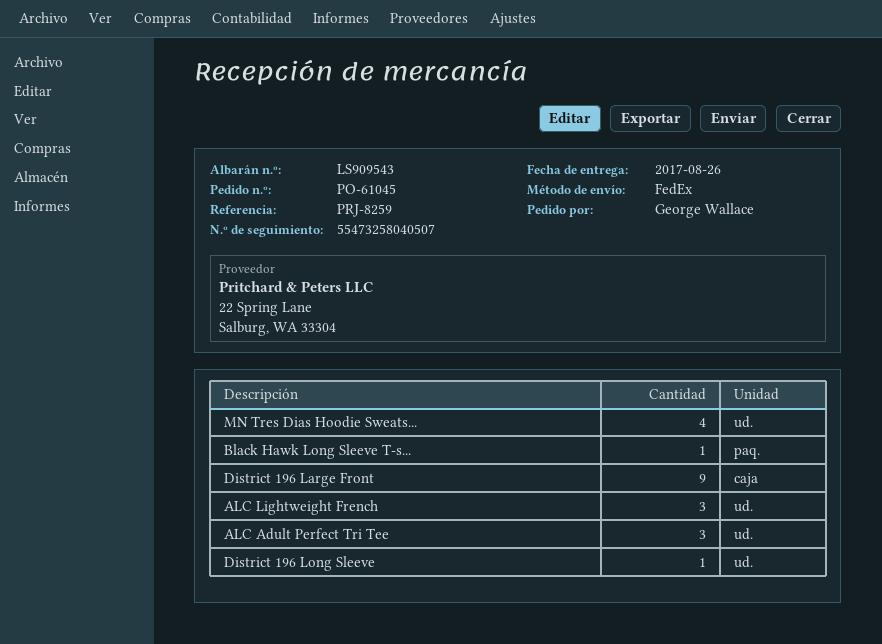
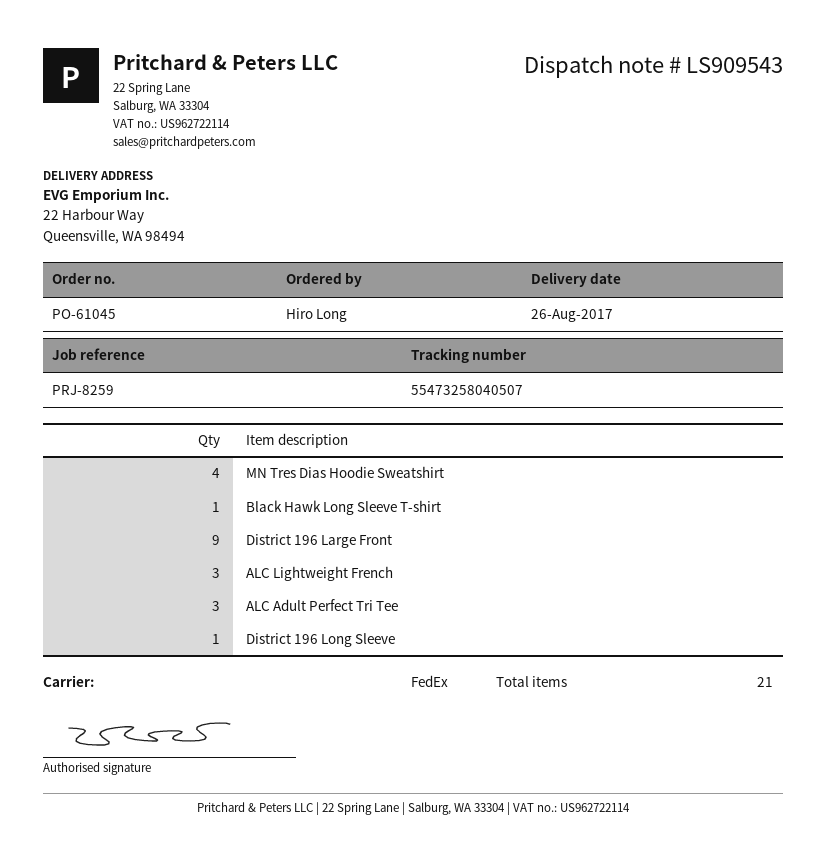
ordered by: George Wallace -> Hiro Long

